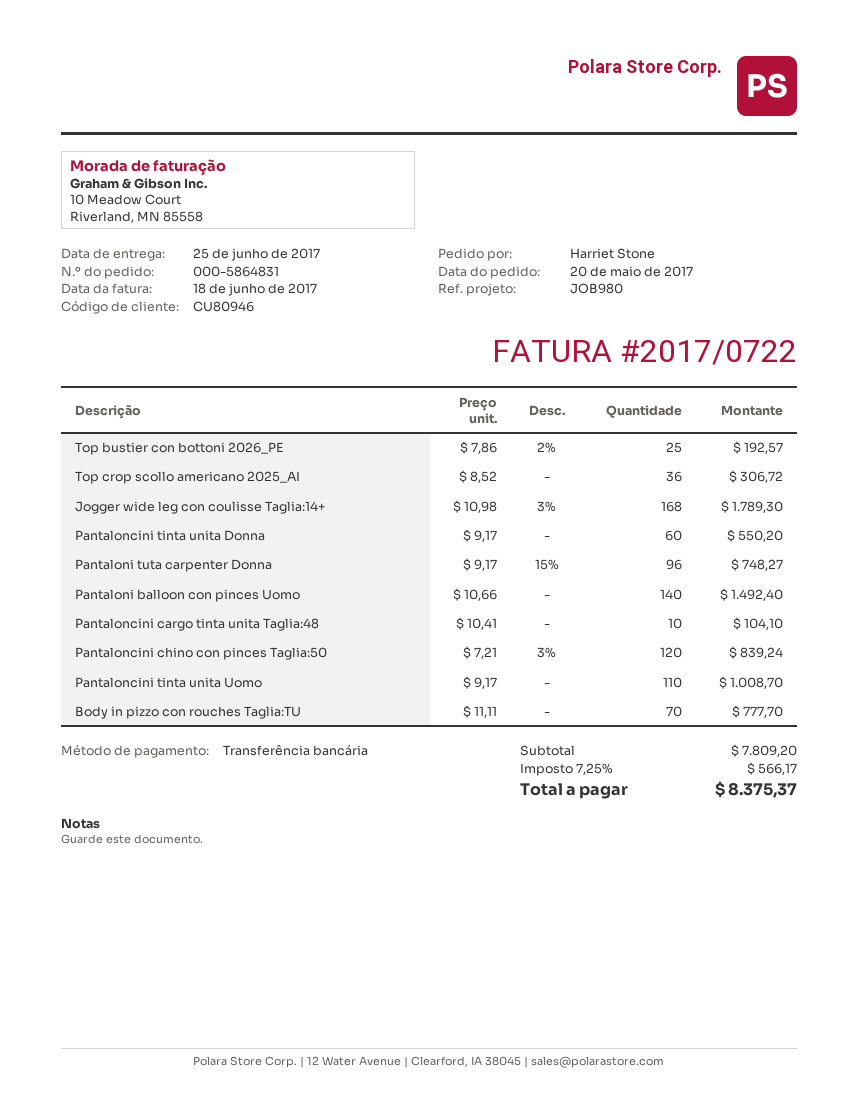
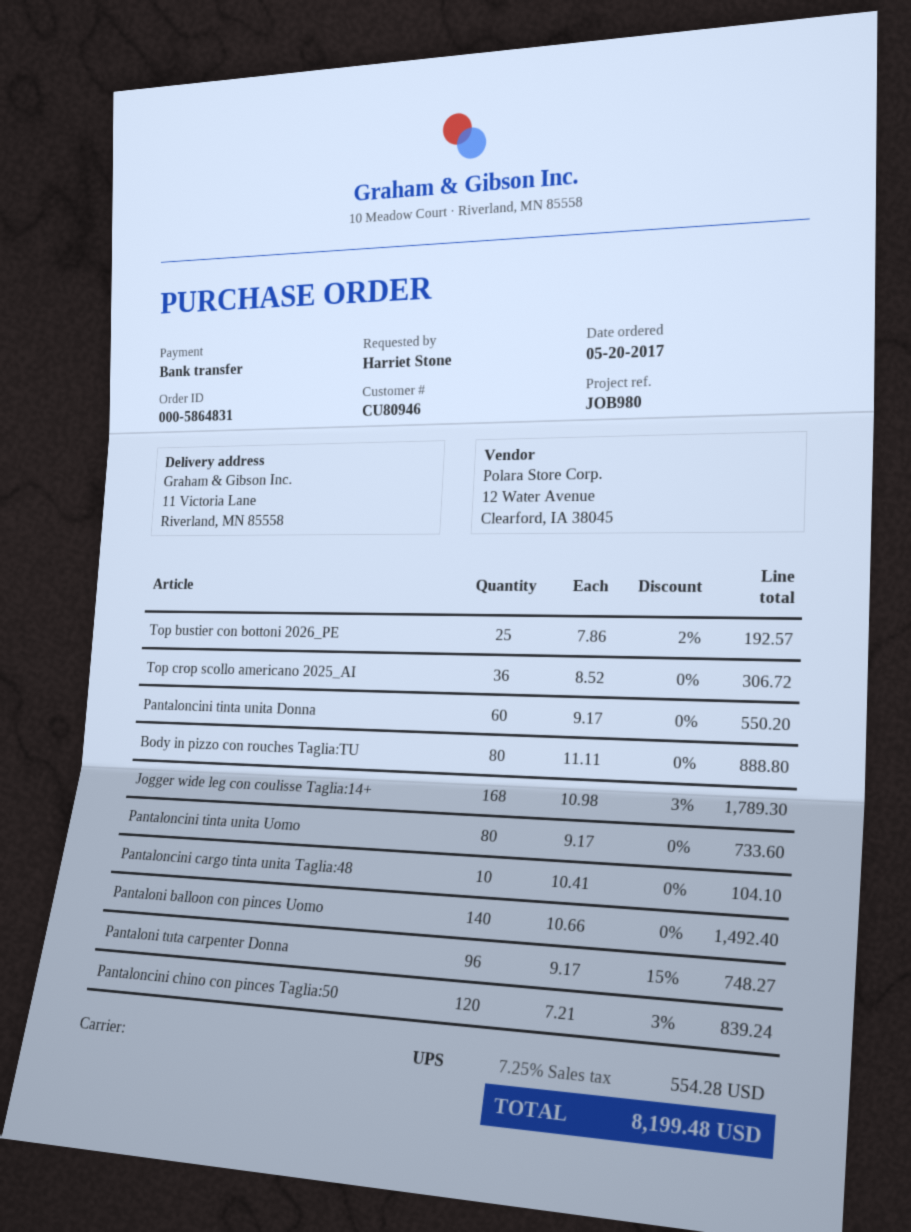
Pantaloncini tinta unita Uomo: 110 x 9.17 = 1008.70 -> 80 x 9.17 = 733.60
Body in pizzo con rouches Taglia:TU: 70 x 11.11 = 777.70 -> 80 x 11.11 = 888.80
tax: 7.25% = 566.17 -> 7.25% = 554.28
total: 8375.37 -> 8199.48

